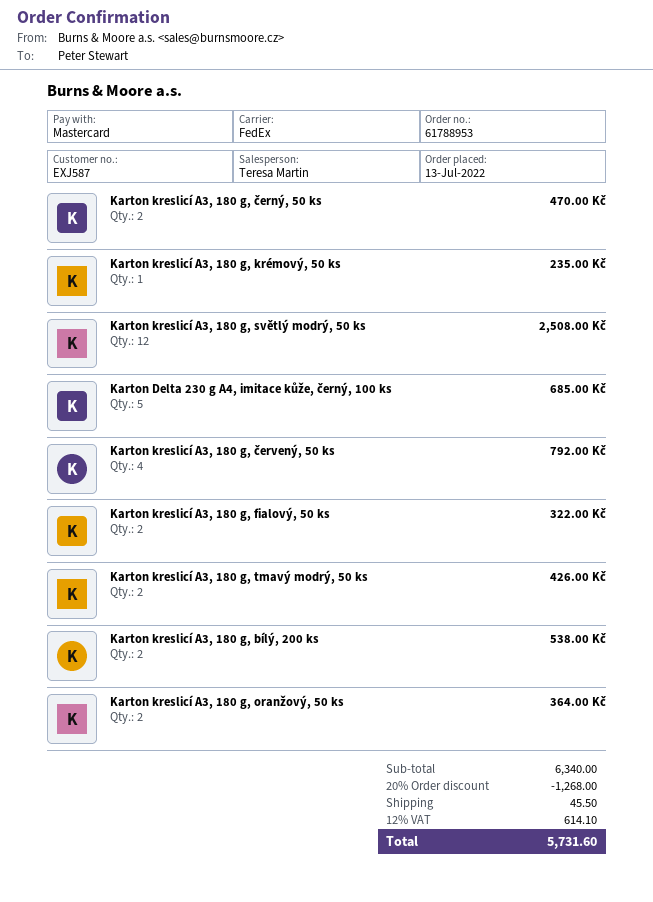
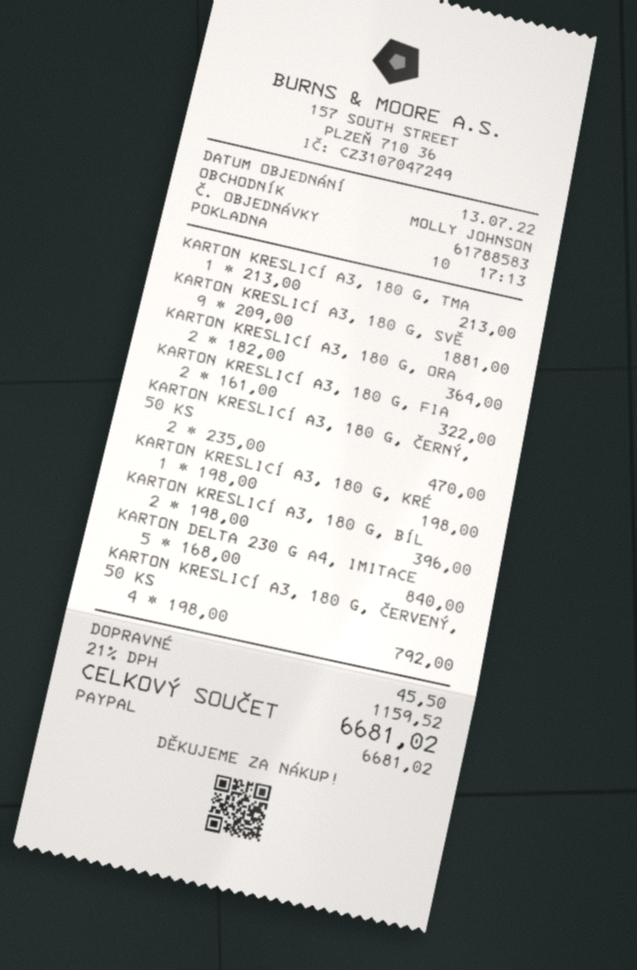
order number: 61788953 -> 61788583
sales rep: Teresa Martin -> MOLLY JOHNSON
payment method: Mastercard -> PayPal
Karton kreslicí A3, 180 g, krémový, 50 ks: 1 for 235.00 -> 1 for 198.00
Karton kreslicí A3, 180 g, světlý modrý, 50 ks: 12 for 2508.00 -> 9 for 1881.00
Karton Delta 230 g A4, imitace kůže, černý, 100 ks: 5 for 685.00 -> 5 for 840.00
Karton kreslicí A3, 180 g, tmavý modrý, 50 ks: 2 for 426.00 -> 1 for 213.00
Karton kreslicí A3, 180 g, bílý, 200 ks: 2 for 538.00 -> 2 for 396.00
discount: 20% = 1268.00 -> none
tax: 12% = 614.10 -> 21% = 1159.52
total: 5731.60 -> 6681.02

